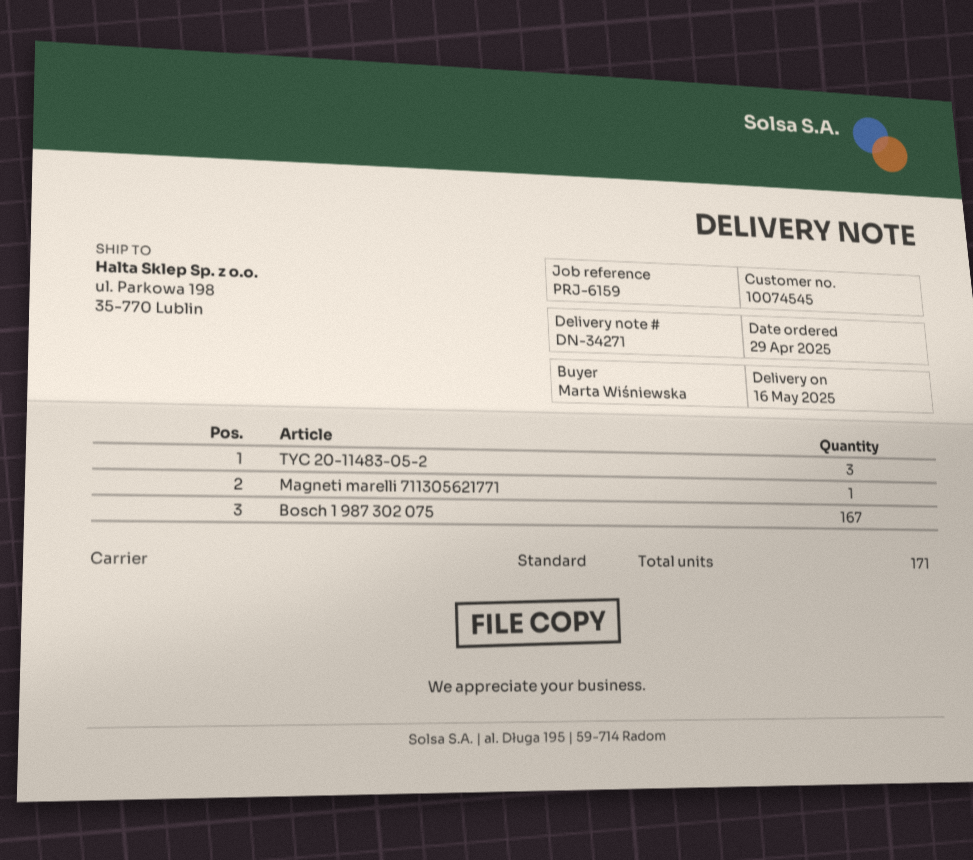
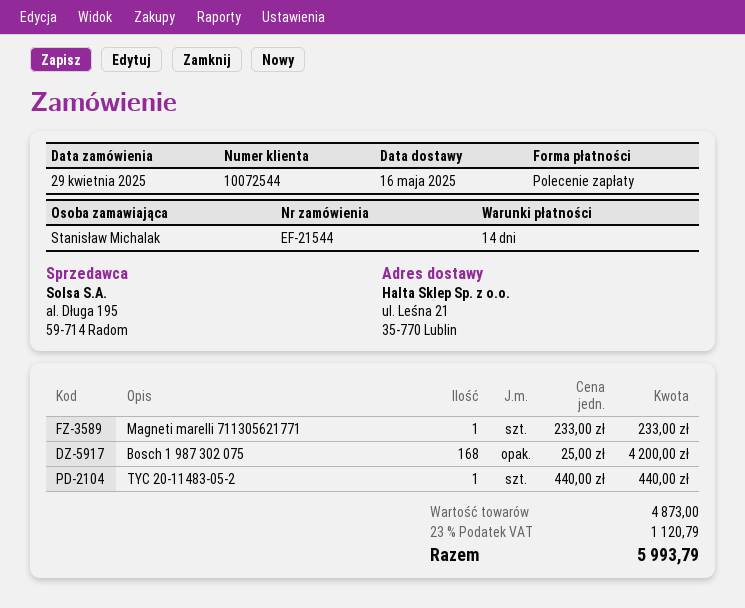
customer number: 10074545 -> 10072544
ordered by: Marta Wiśniewska -> Stanisław Michalak
ship to: ul. Parkowa 198, 35-770 Lublin -> ul. Leśna 21, 35-770 Lublin
TYC 20-11483-05-2: 3 -> 1
Bosch 1 987 302 075: 167 -> 168

